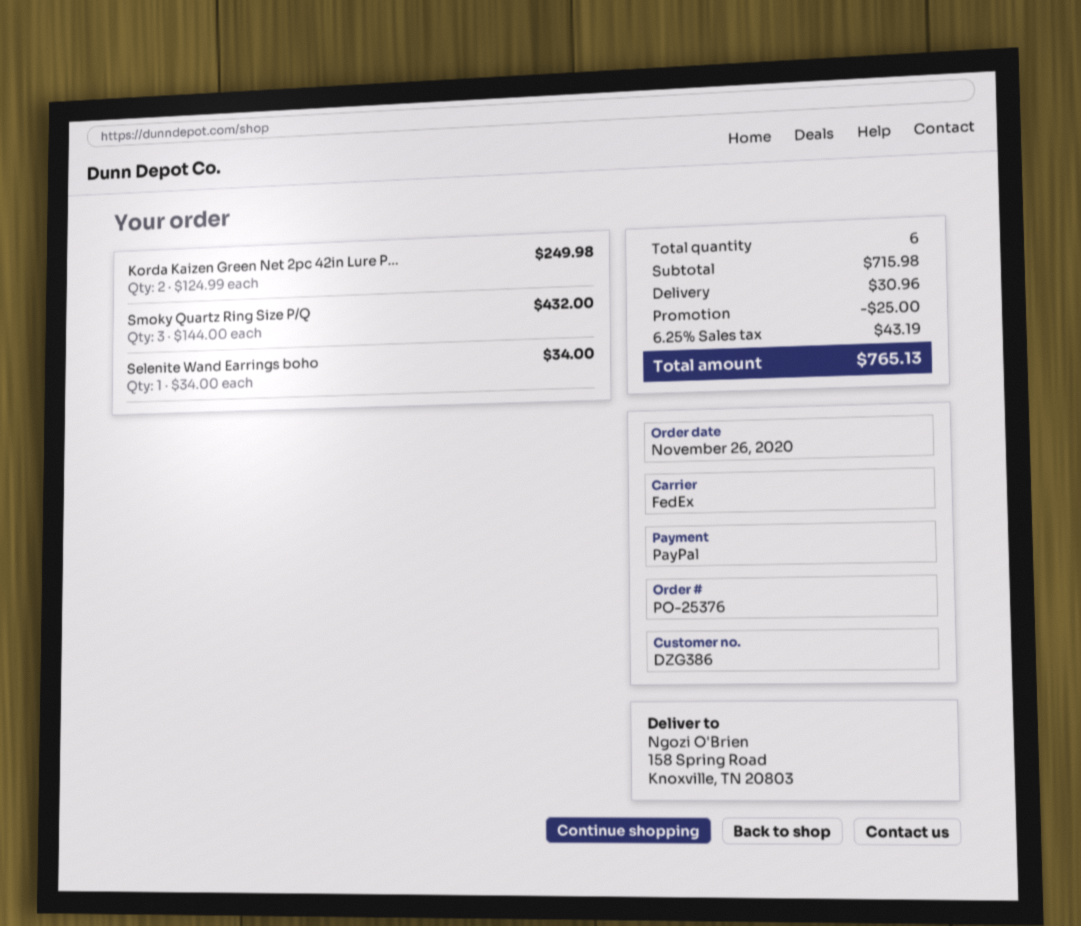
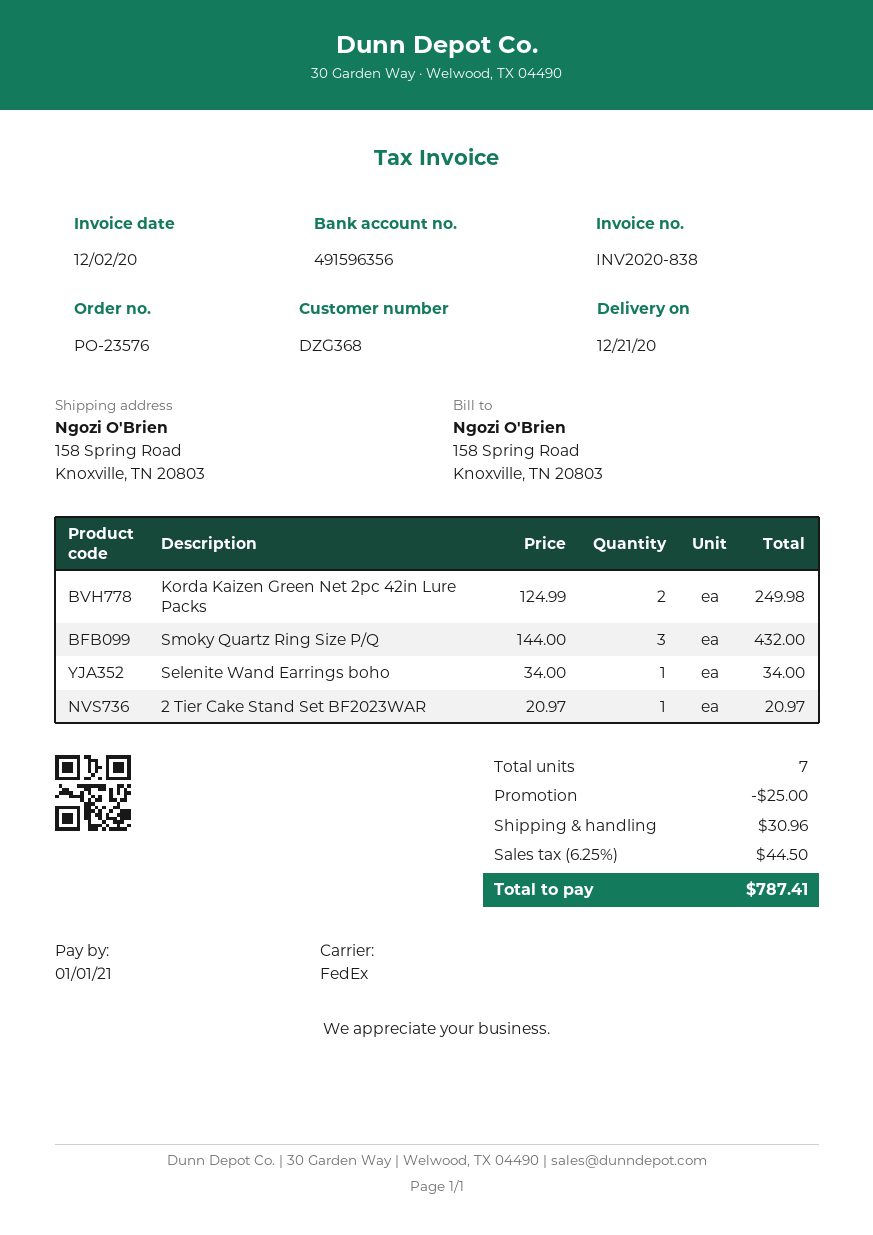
order number: PO-25376 -> PO-23576
customer number: DZG386 -> DZG368
2 Tier Cake Stand Set BF2023WAR: none -> 1 x 20.97 = 20.97
total quantity: 6 -> 7
tax: 6.25% = 43.19 -> 6.25% = 44.50
total: 765.13 -> 787.41

